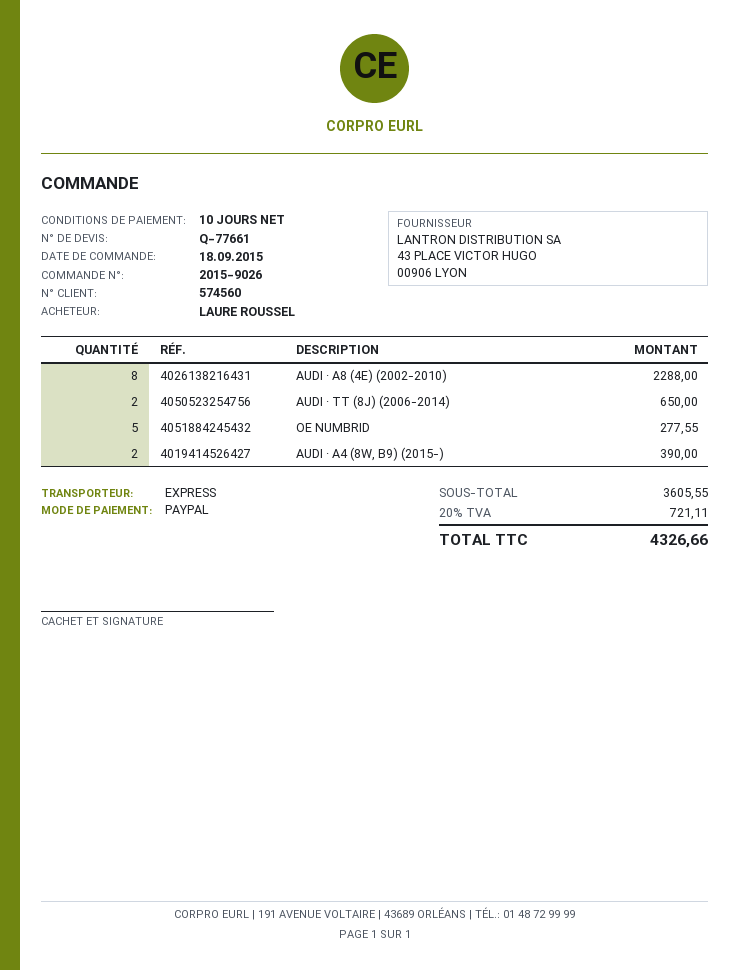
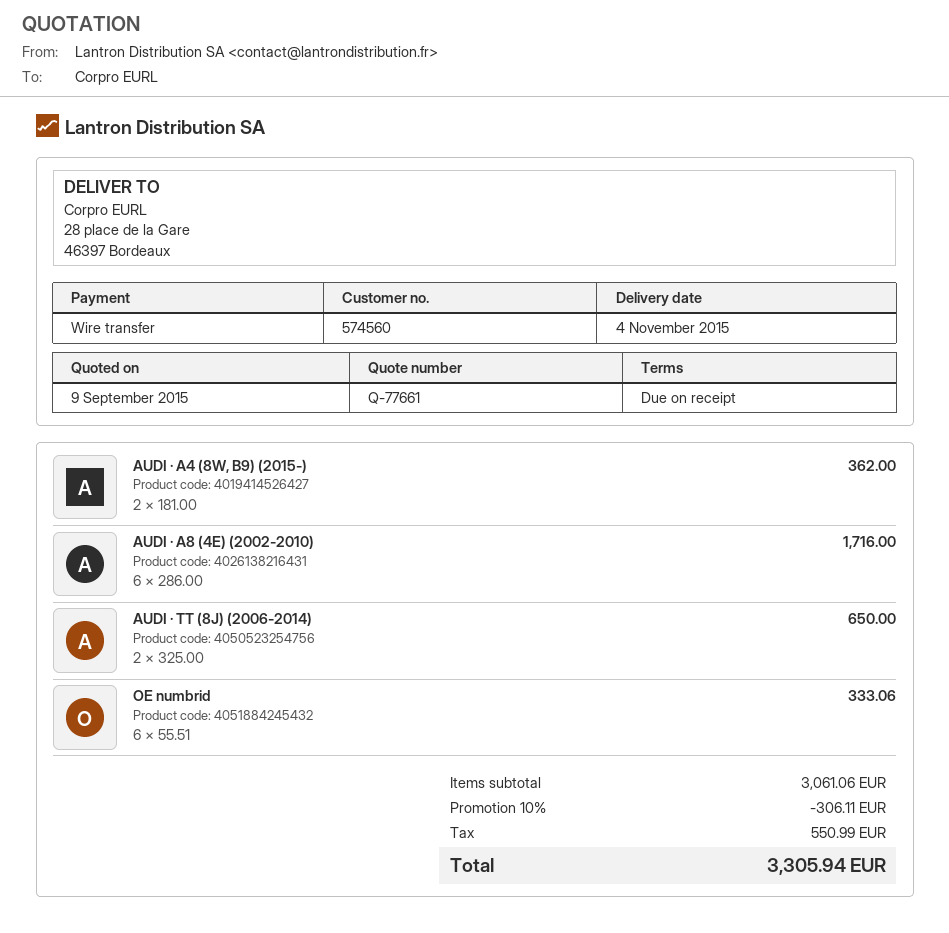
payment terms: 10 days -> on receipt
payment method: PayPal -> bank transfer
AUDI · A8 (4E) (2002-2010): 8 for 2288.00 -> 6 for 1716.00
OE NUMBRID: 5 for 277.55 -> 6 for 333.06
AUDI · A4 (8W, B9) (2015-): 2 for 390.00 -> 2 for 362.00
subtotal: 3605.55 -> 3061.06
discount: none -> 10% = 306.11
tax: 721.11 -> 550.99
total: 4326.66 -> 3305.94

